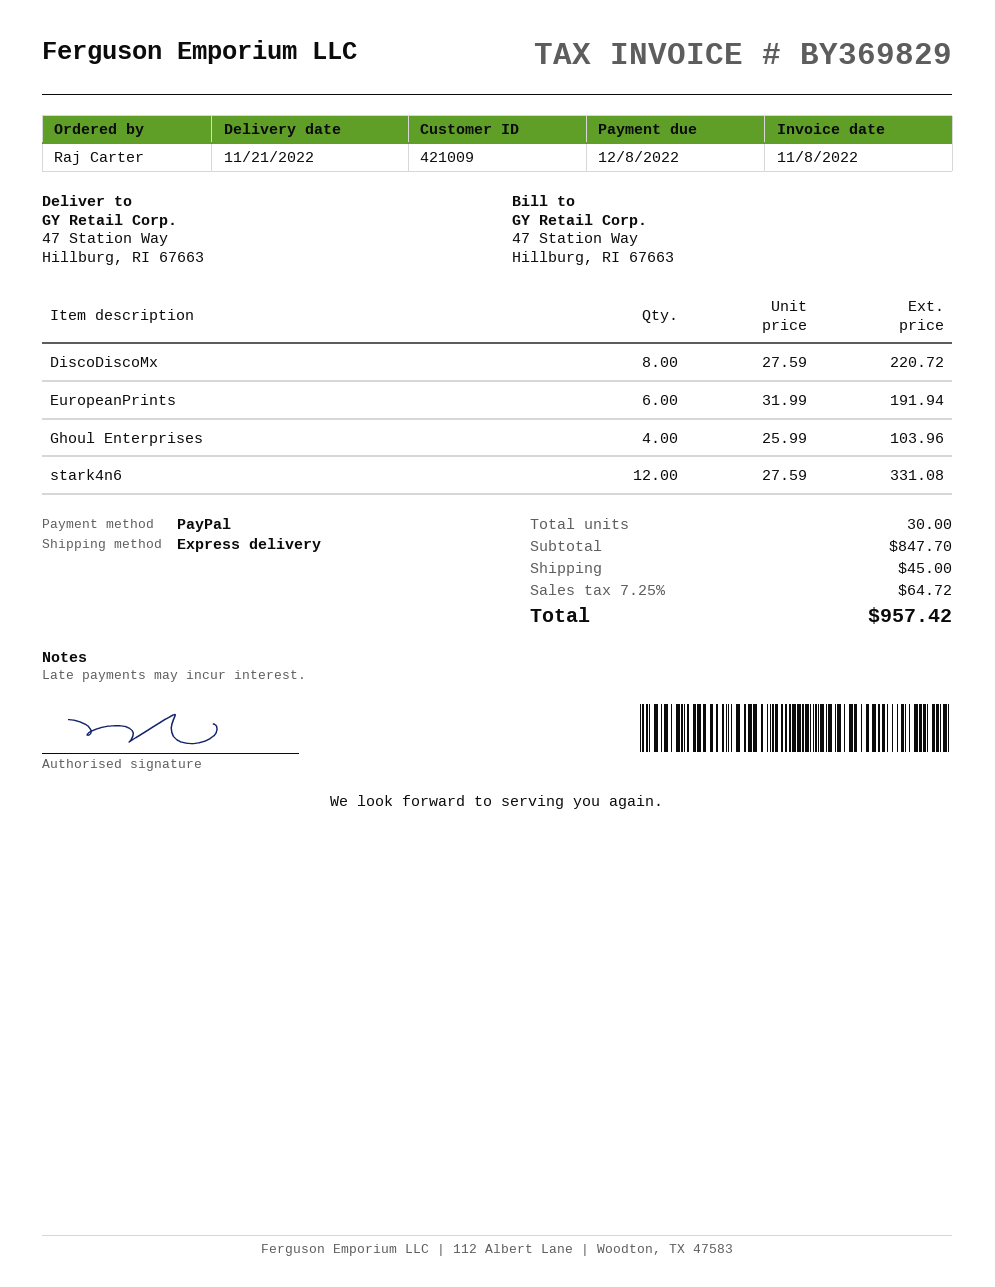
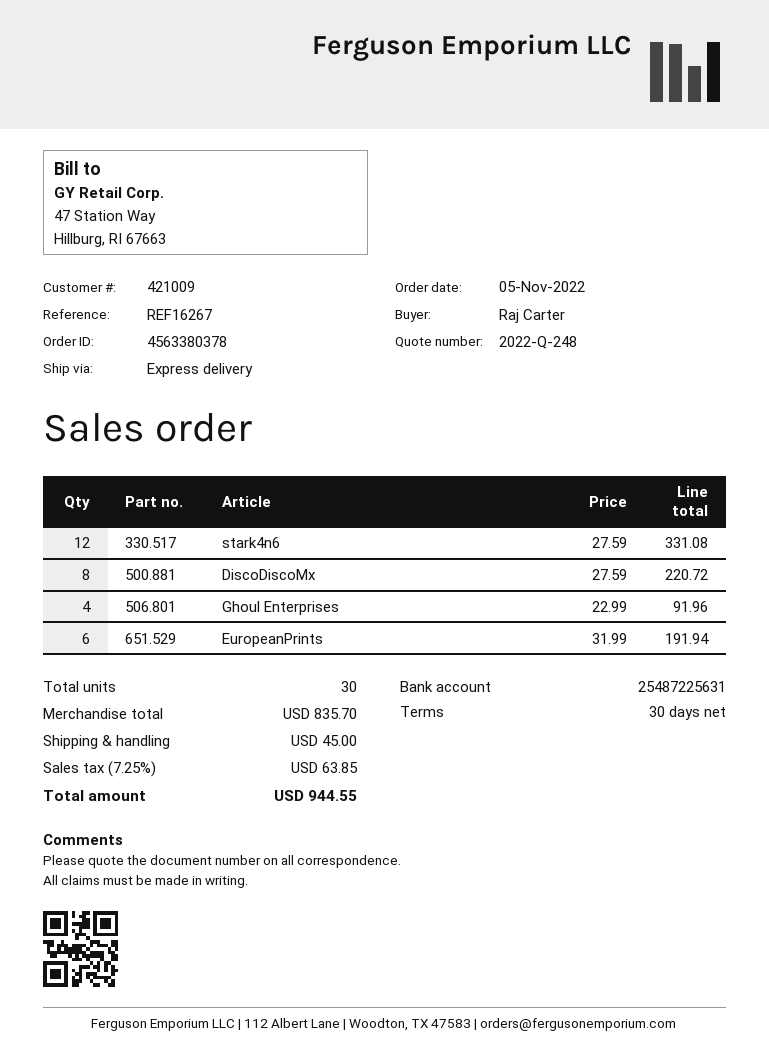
Ghoul Enterprises: 4 x 25.99 = 103.96 -> 4 x 22.99 = 91.96
subtotal: 847.70 -> 835.70
tax: 7.25% = 64.72 -> 7.25% = 63.85
total: 957.42 -> 944.55

